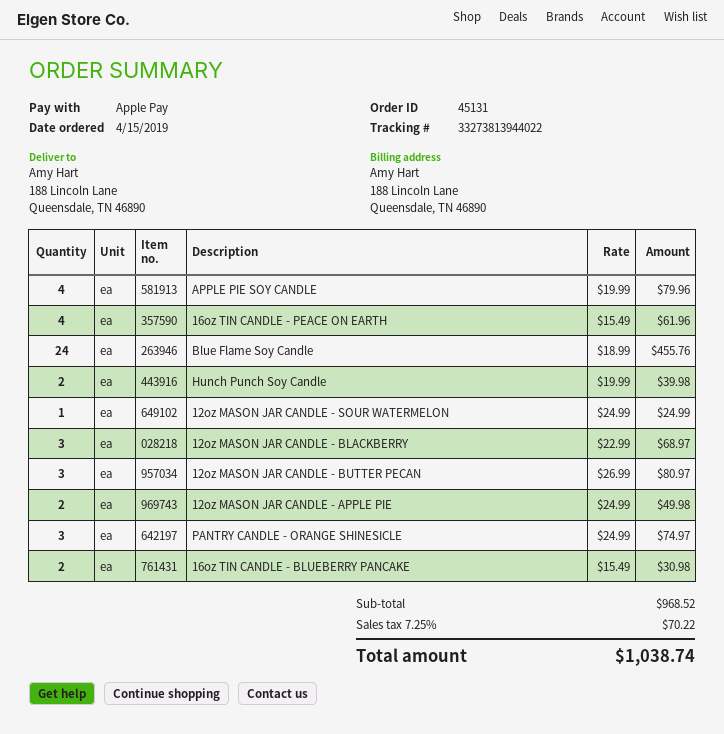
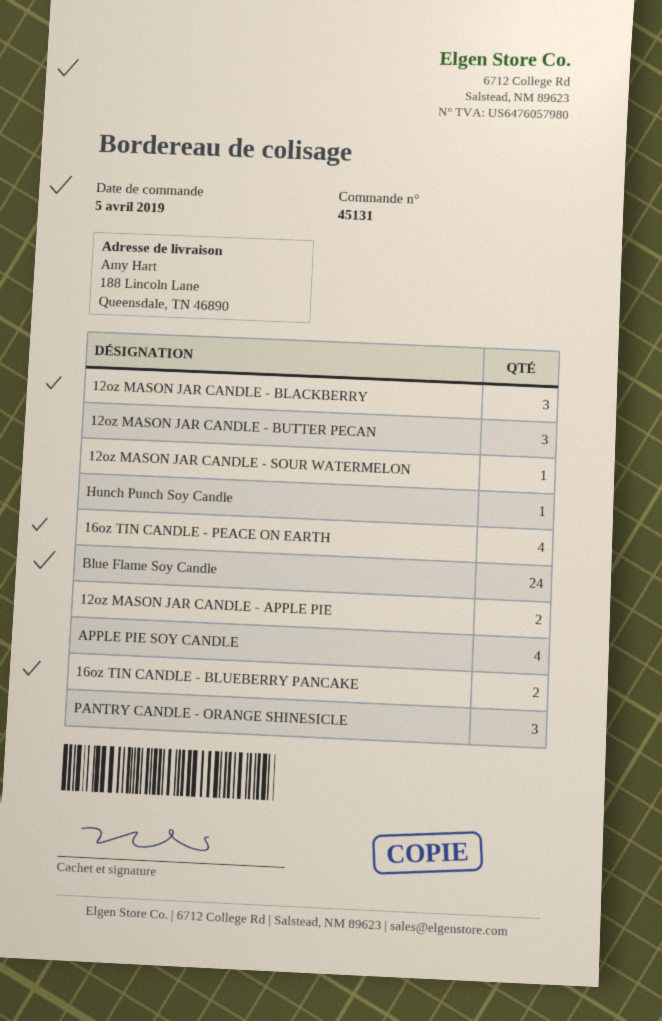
order date: 2019-04-15 -> 2019-04-05
Hunch Punch Soy Candle: 2 -> 1

